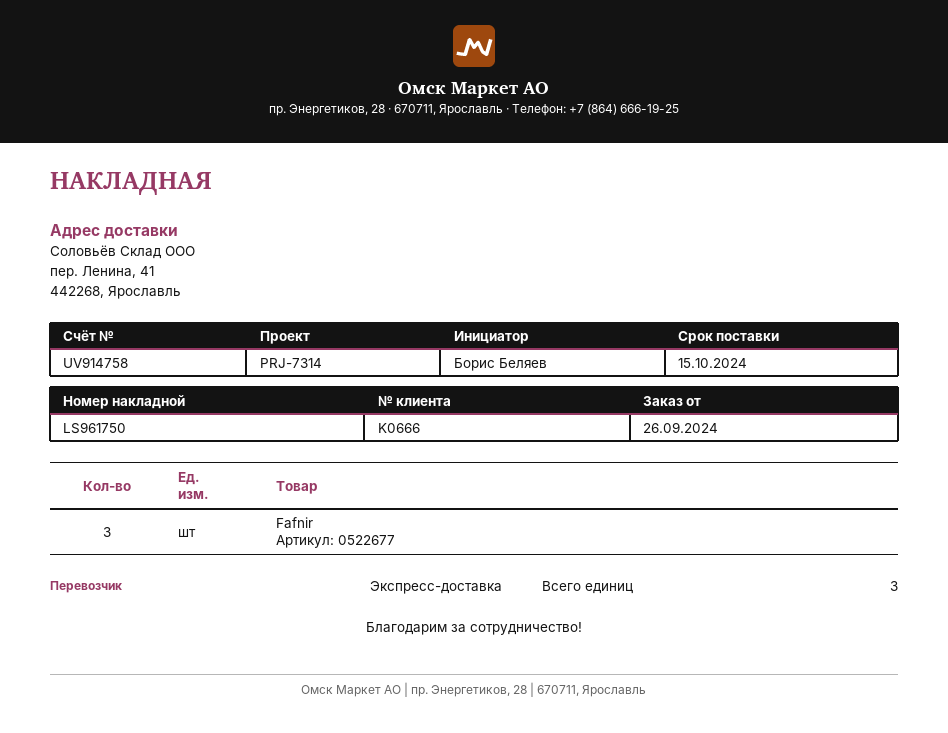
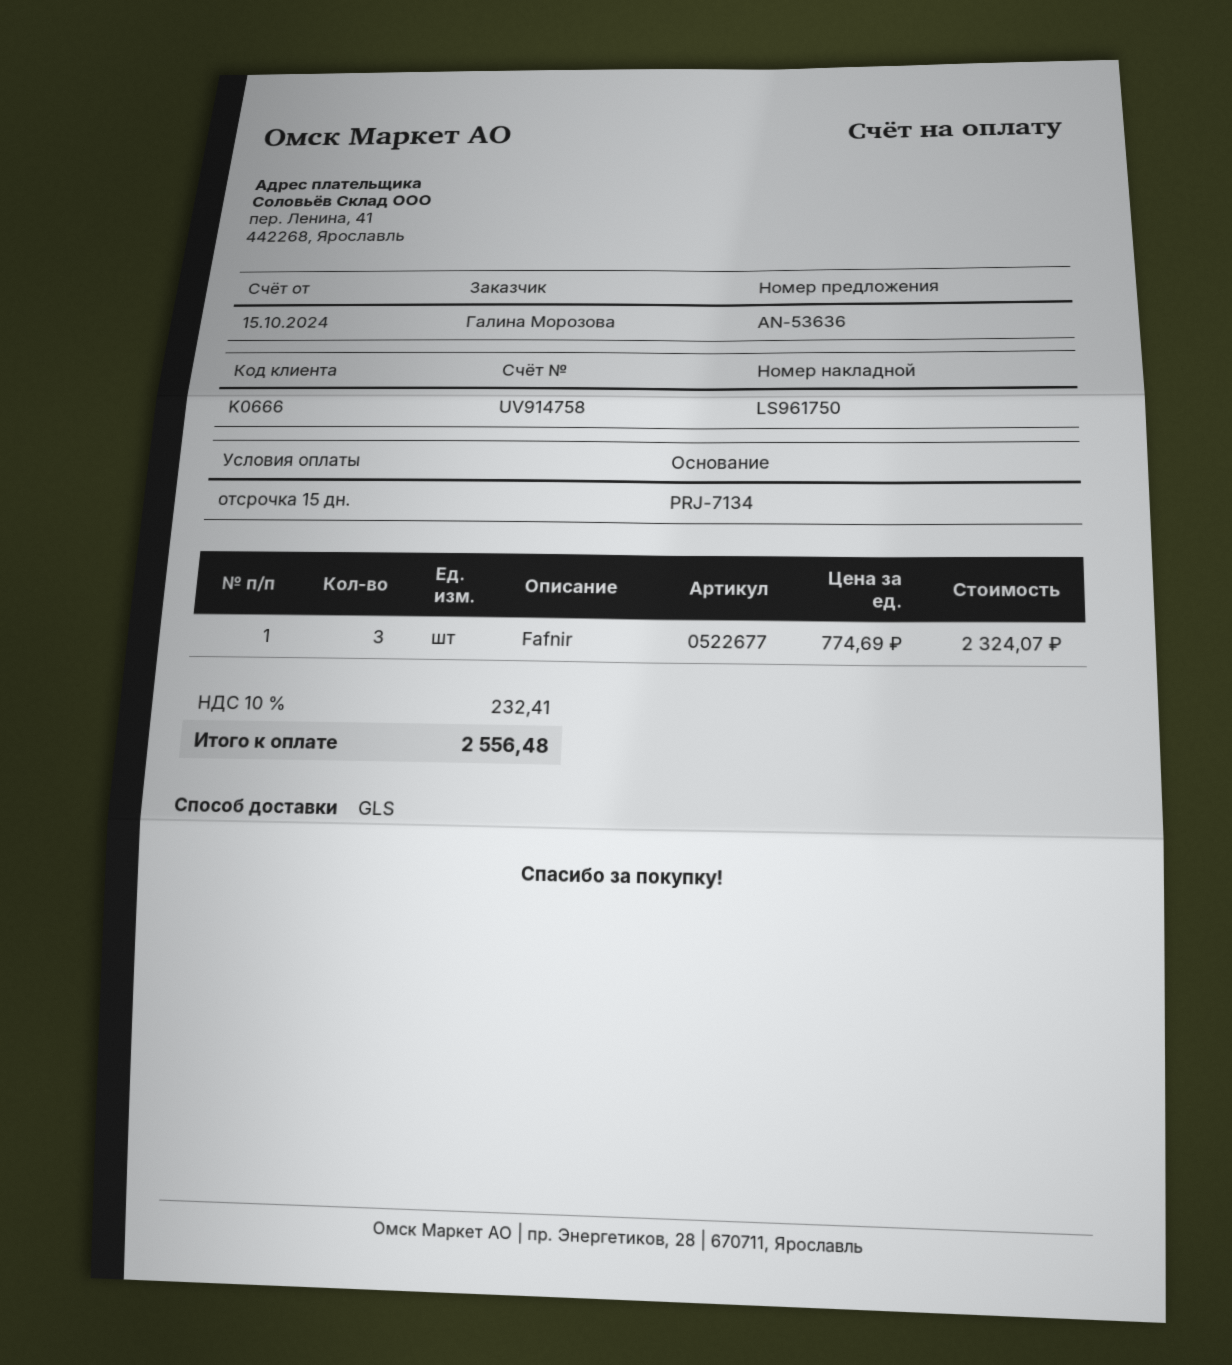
reference: PRJ-7314 -> PRJ-7134
ordered by: Борис Беляев -> Галина Морозова
shipping method: express -> GLS

